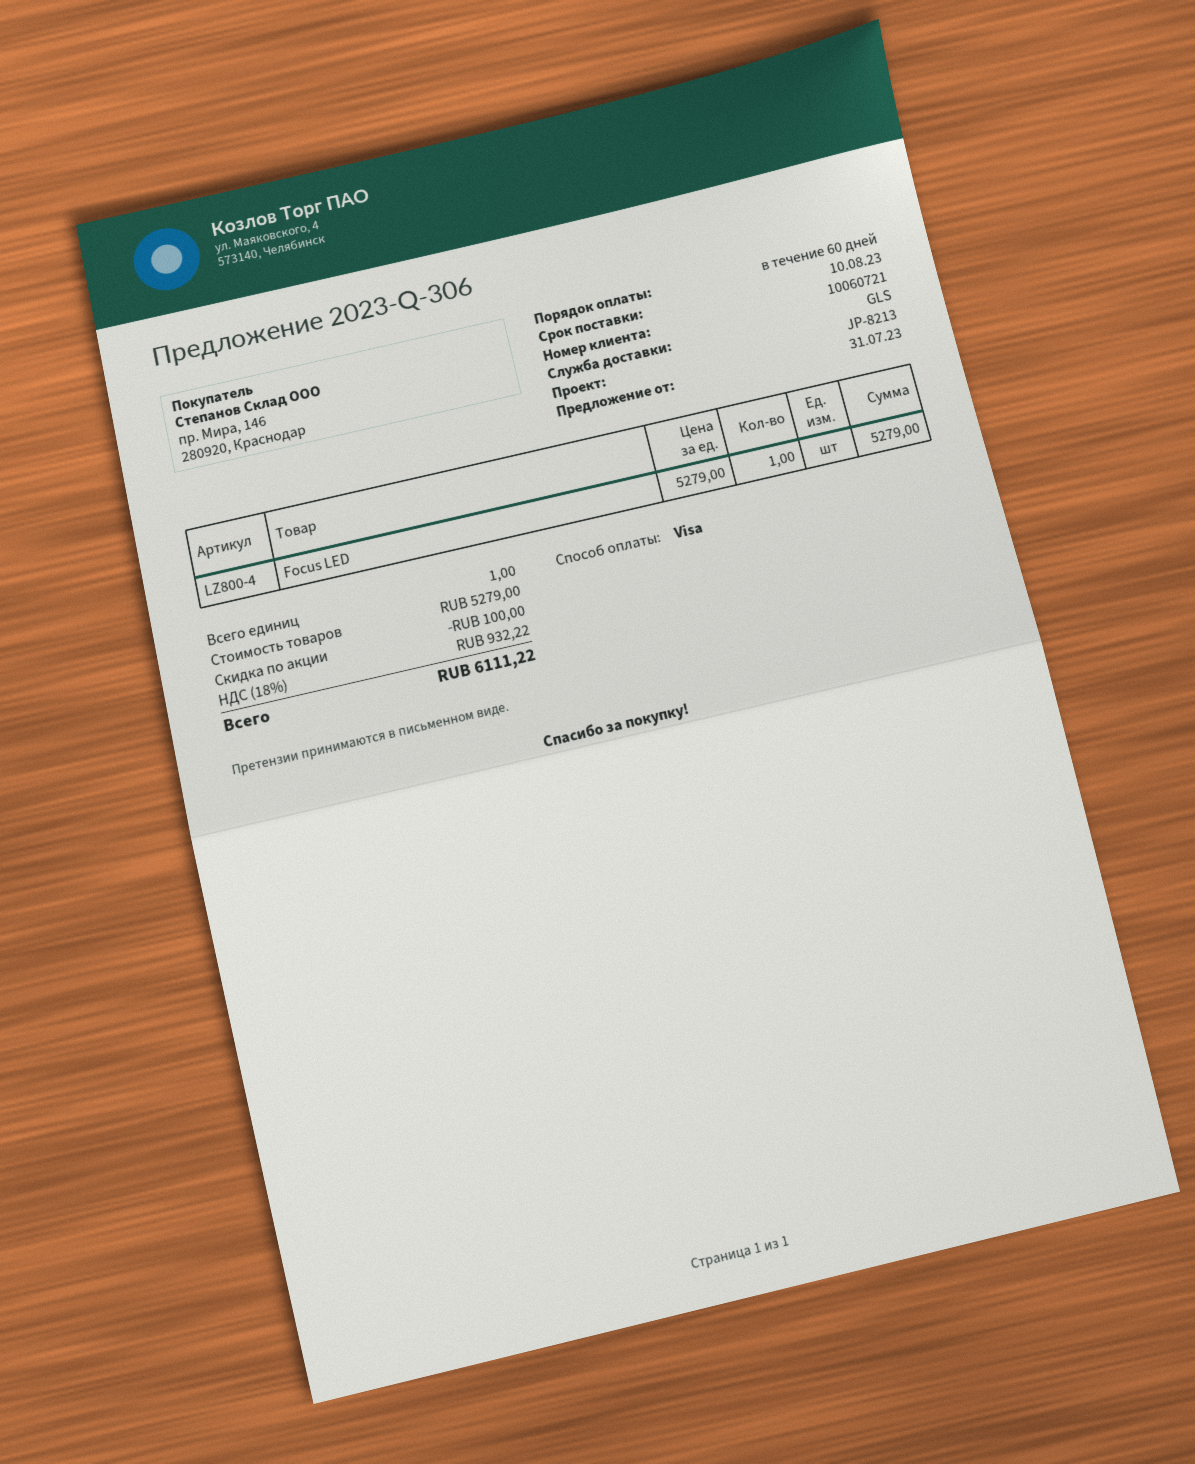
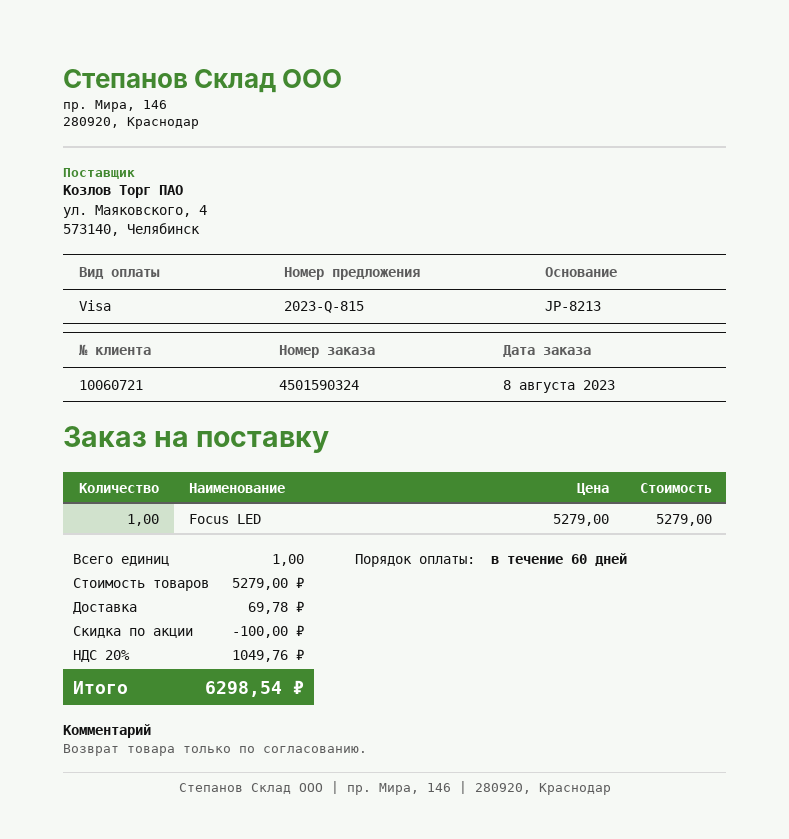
quote number: 2023-Q-306 -> 2023-Q-815
shipping: none -> 69.78
tax: 18% = 932.22 -> 20% = 1049.76
total: 6111.22 -> 6298.54

